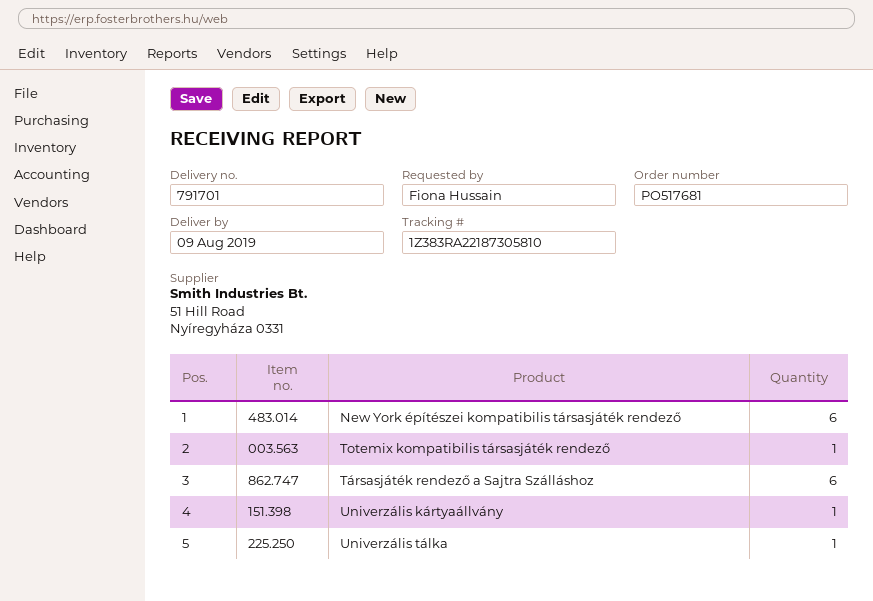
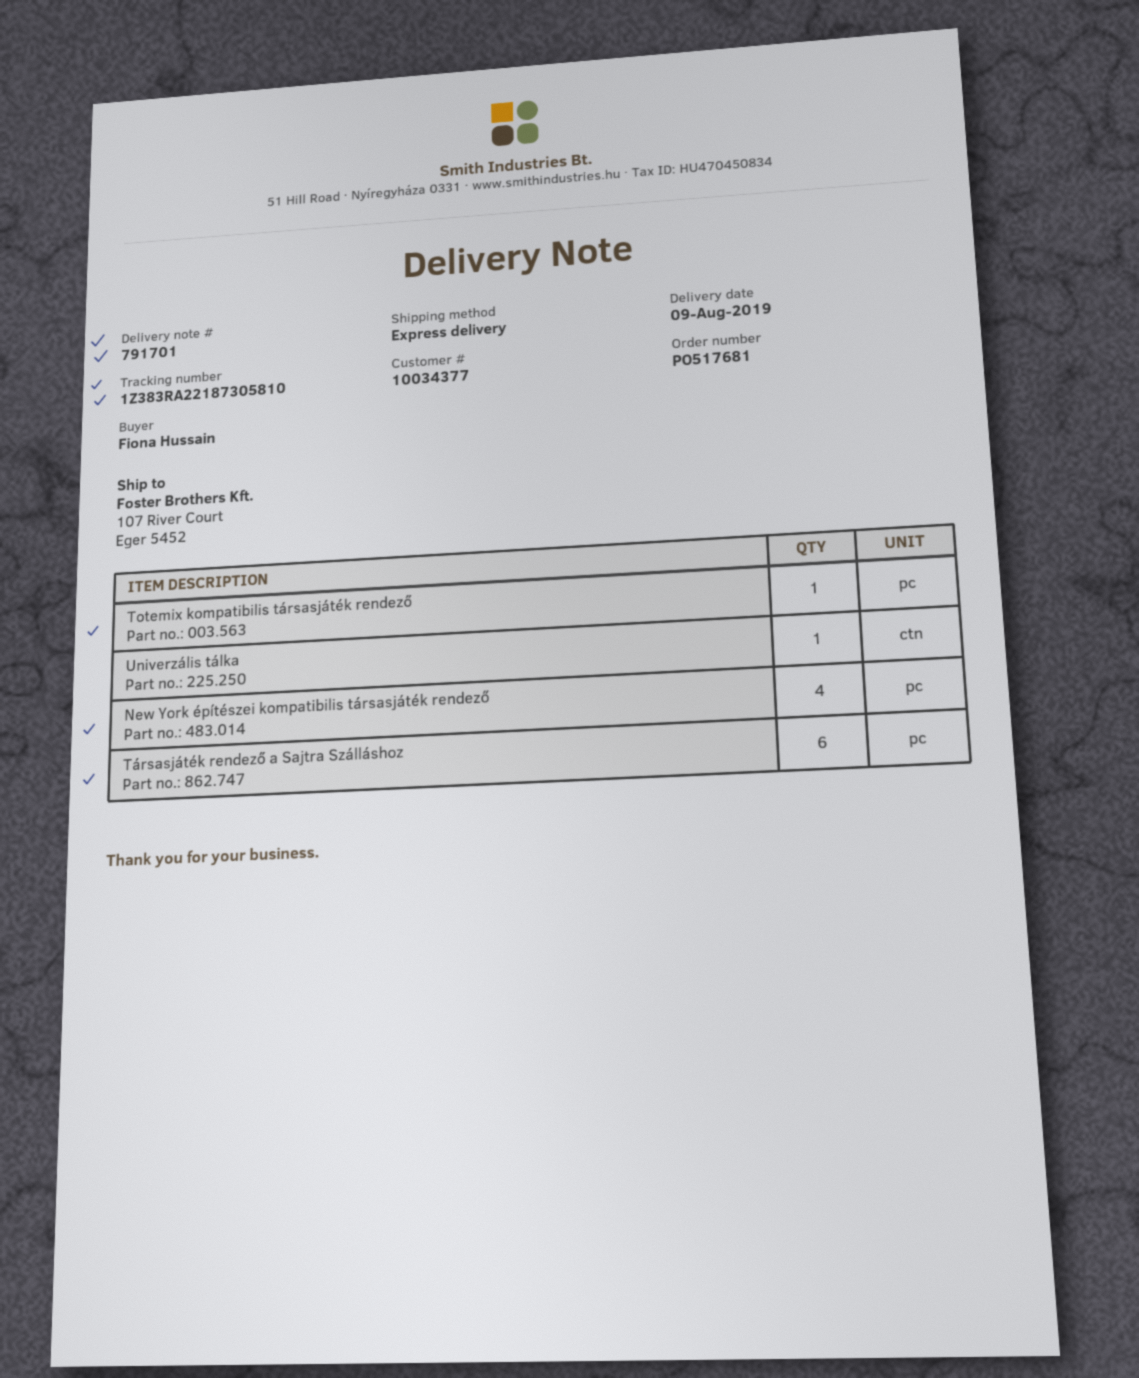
New York építészei kompatibilis társasjáték rendező: 6 -> 4
Univerzális kártyaállvány: 1 -> none

